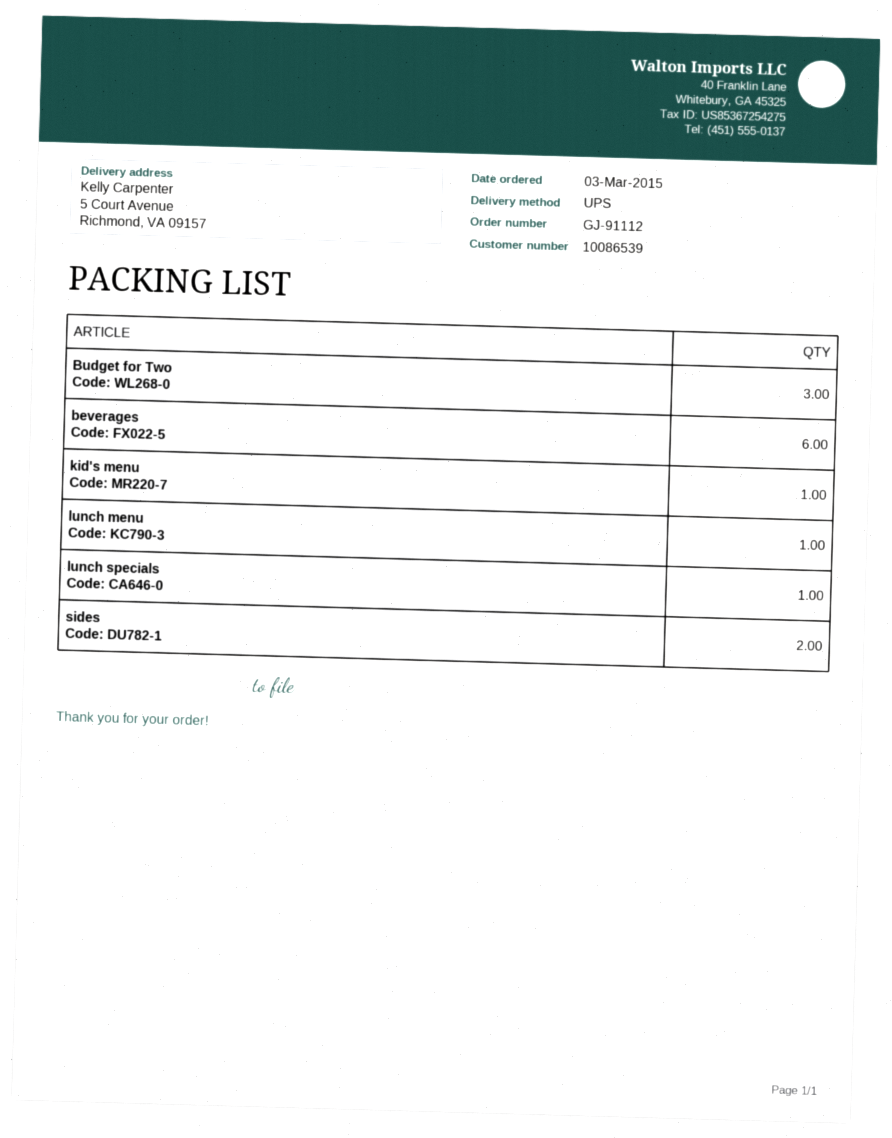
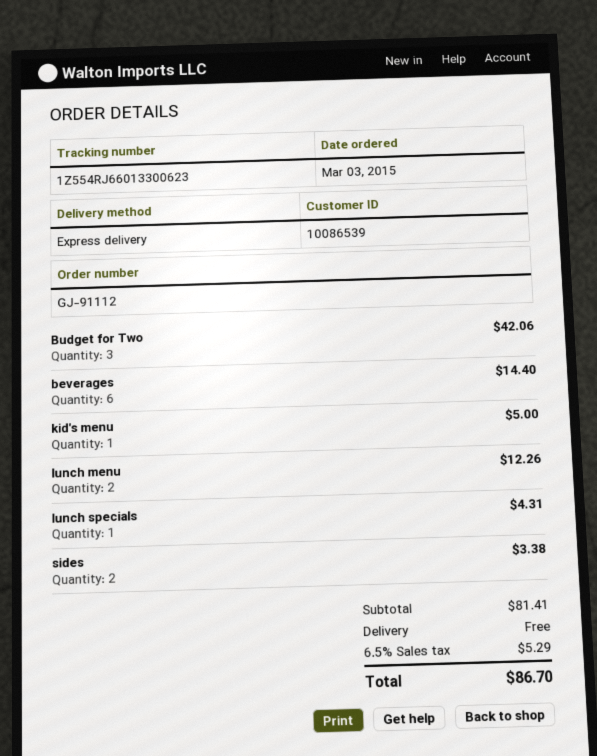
shipping method: UPS -> express
lunch menu: 1 -> 2

